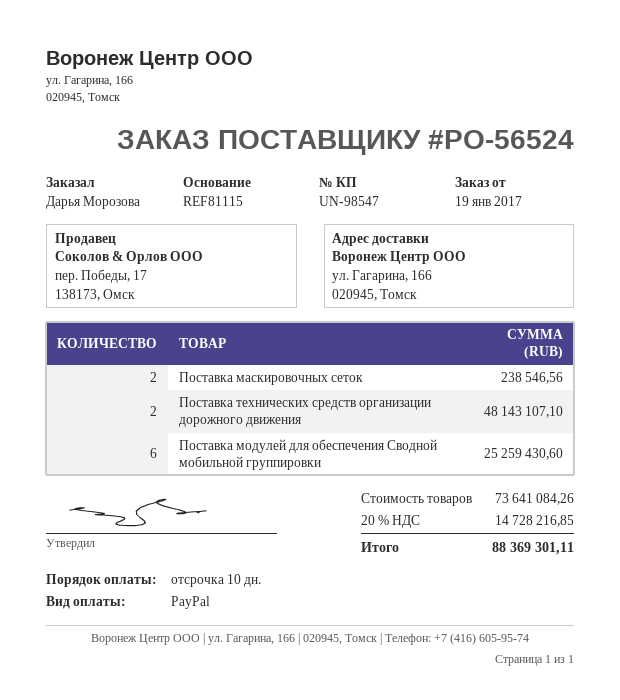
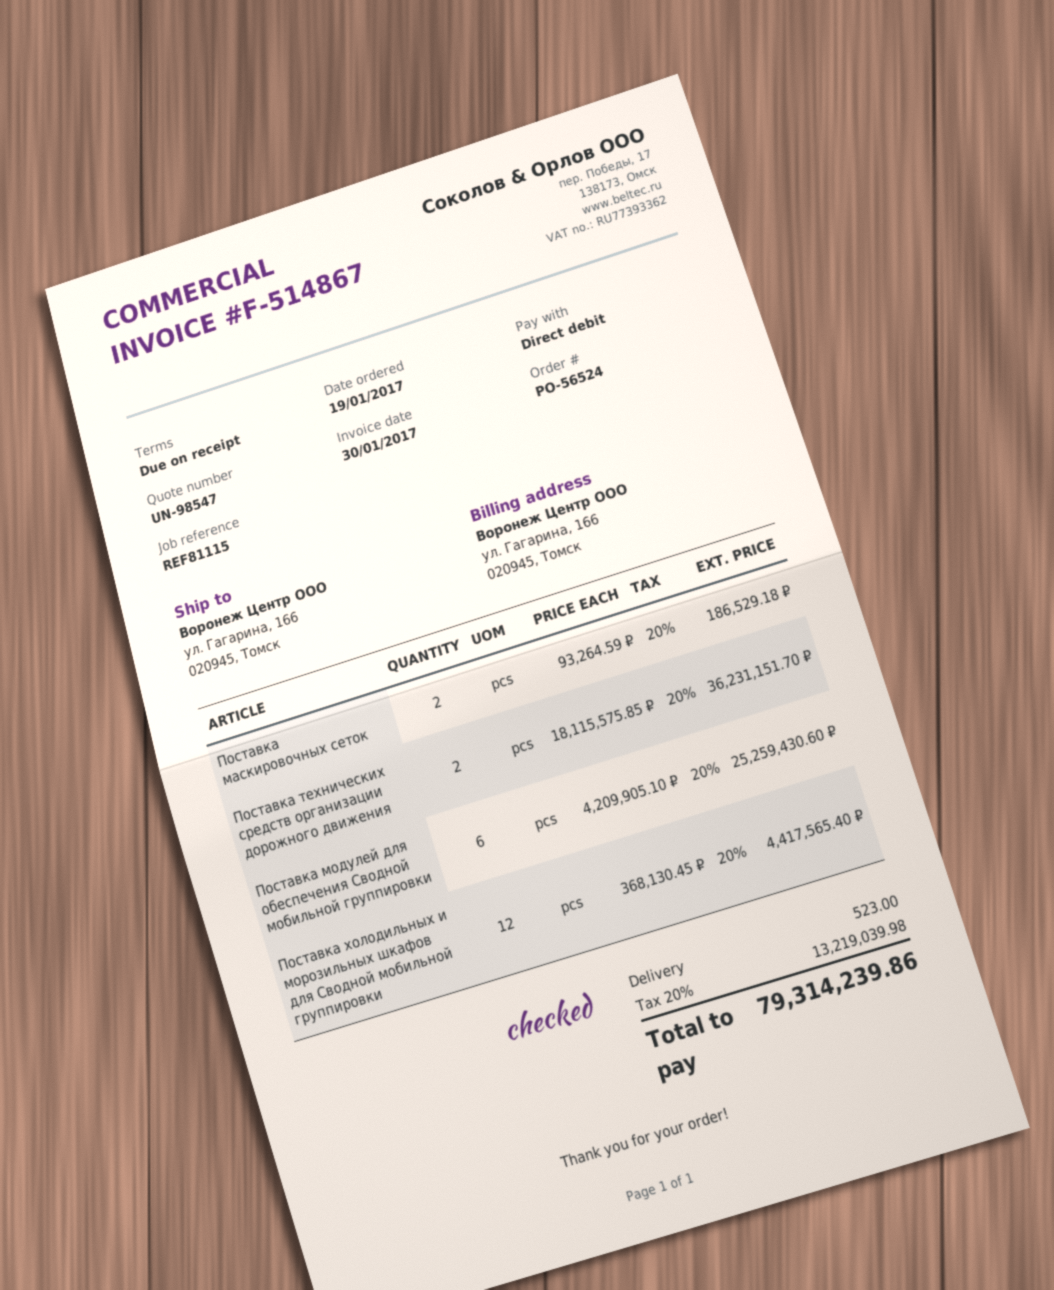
payment terms: 10 days -> on receipt
payment method: PayPal -> direct debit
Поставка маскировочных сеток: 2 for 238546.56 -> 2 for 186529.18
Поставка технических средств организации дорожного движения: 2 for 48143107.10 -> 2 for 36231151.70
Поставка холодильных и морозильных шкафов для Сводной мобильной группировки: none -> 12 for 4417565.40
shipping: none -> 523.00
tax: 20% = 14728216.85 -> 20% = 13219039.98
total: 88369301.11 -> 79314239.86

